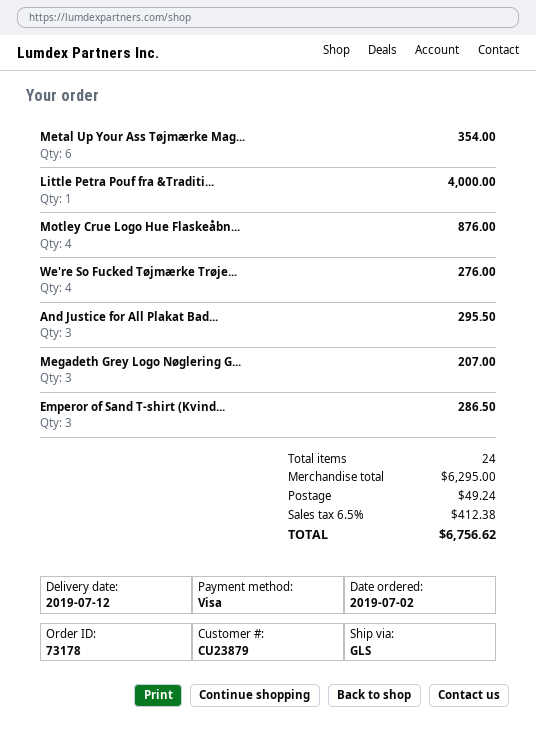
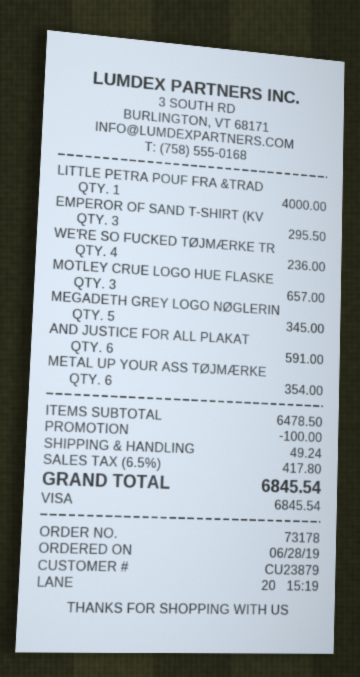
order date: 2019-07-02 -> 2019-06-28
Motley Crue Logo Hue Flaskeåbn...: 4 for 876.00 -> 3 for 657.00
We're So Fucked Tøjmærke Trøje...: 4 for 276.00 -> 4 for 236.00
And Justice for All Plakat Bad...: 3 for 295.50 -> 6 for 591.00
Megadeth Grey Logo Nøglering G...: 3 for 207.00 -> 5 for 345.00
Emperor of Sand T-shirt (Kvind...: 3 for 286.50 -> 3 for 295.50
subtotal: 6295.00 -> 6478.50
discount: none -> 100.00
tax: 6.5% = 412.38 -> 6.5% = 417.80
total: 6756.62 -> 6845.54

